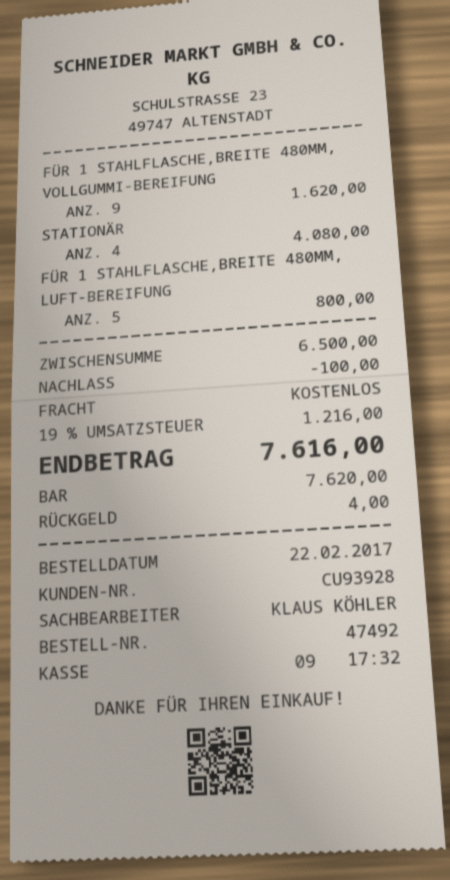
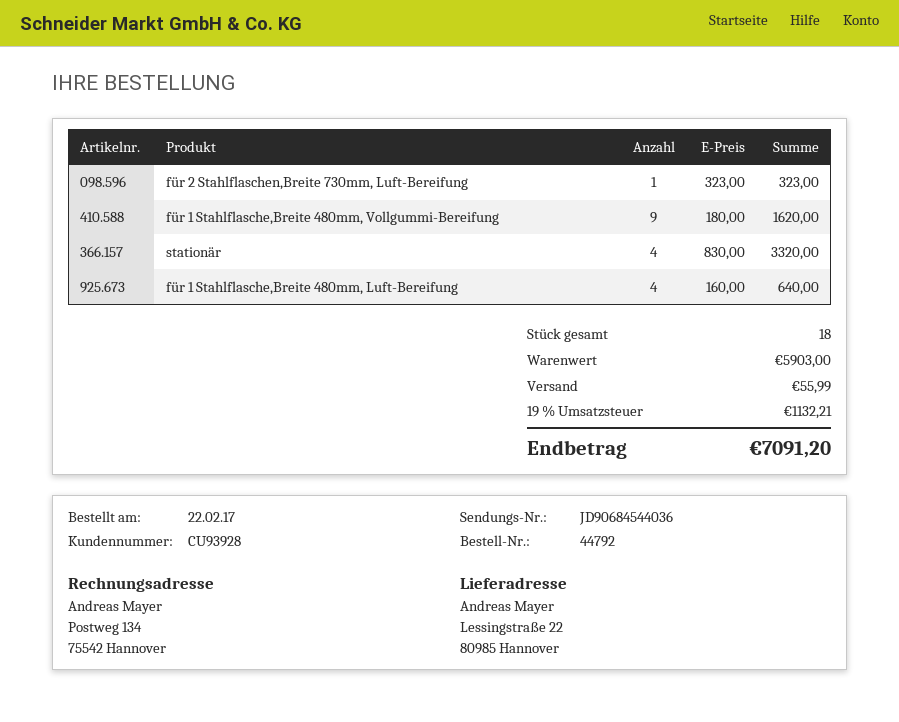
order number: 47492 -> 44792
STATIONÄR: 4 for 4080.00 -> 4 for 3320.00
FÜR 1 STAHLFLASCHE,BREITE 480MM, LUFT-BEREIFUNG: 5 for 800.00 -> 4 for 640.00
für 2 Stahlflaschen,Breite 730mm, Luft-Bereifung: none -> 1 for 323.00
subtotal: 6500.00 -> 5903.00
discount: 100.00 -> none
shipping: 0.00 -> 55.99
tax: 19% = 1216.00 -> 19% = 1132.21
total: 7616.00 -> 7091.20

